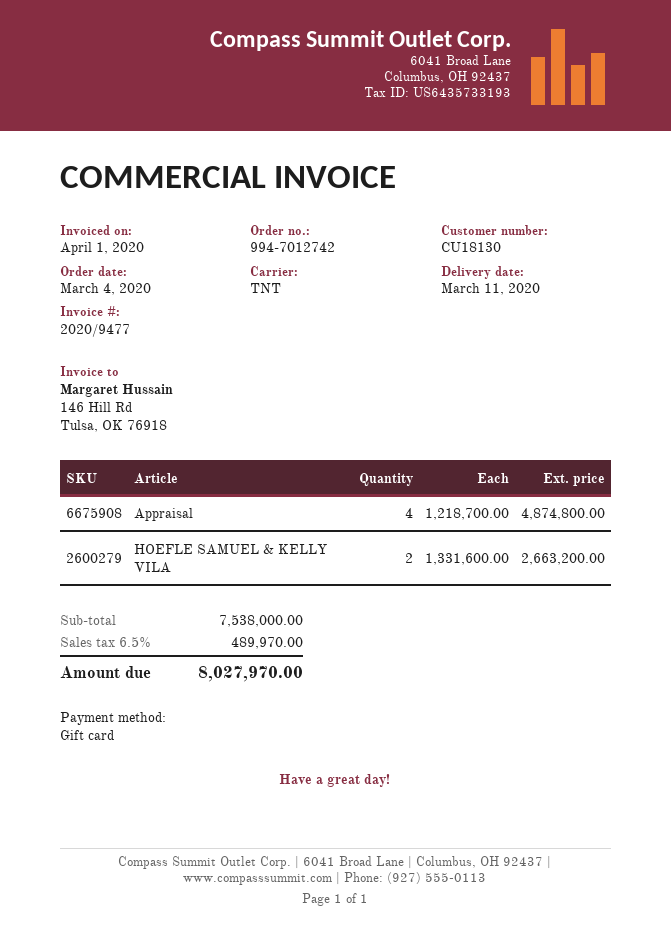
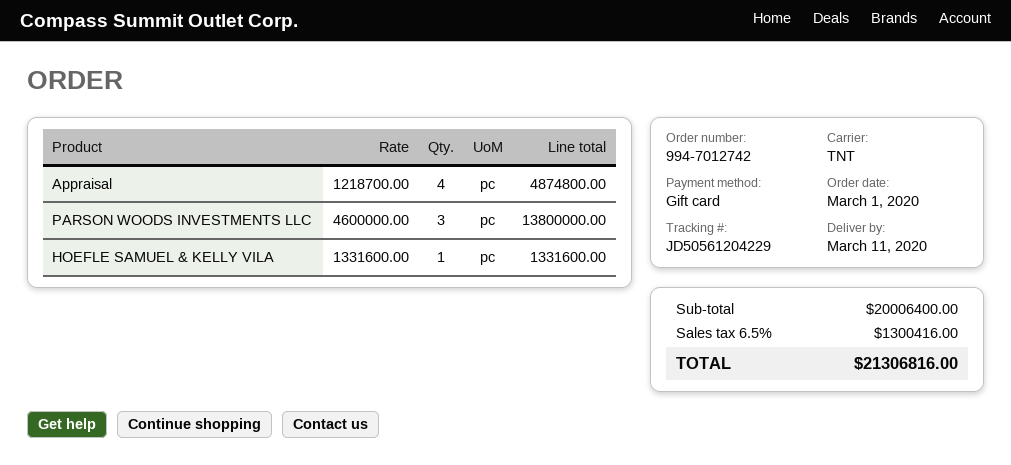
order date: 2020-03-04 -> 2020-03-01
HOEFLE SAMUEL & KELLY VILA: 2 x 1331600.00 = 2663200.00 -> 1 x 1331600.00 = 1331600.00
PARSON WOODS INVESTMENTS LLC: none -> 3 x 4600000.00 = 13800000.00
subtotal: 7538000.00 -> 20006400.00
tax: 6.5% = 489970.00 -> 6.5% = 1300416.00
total: 8027970.00 -> 21306816.00

